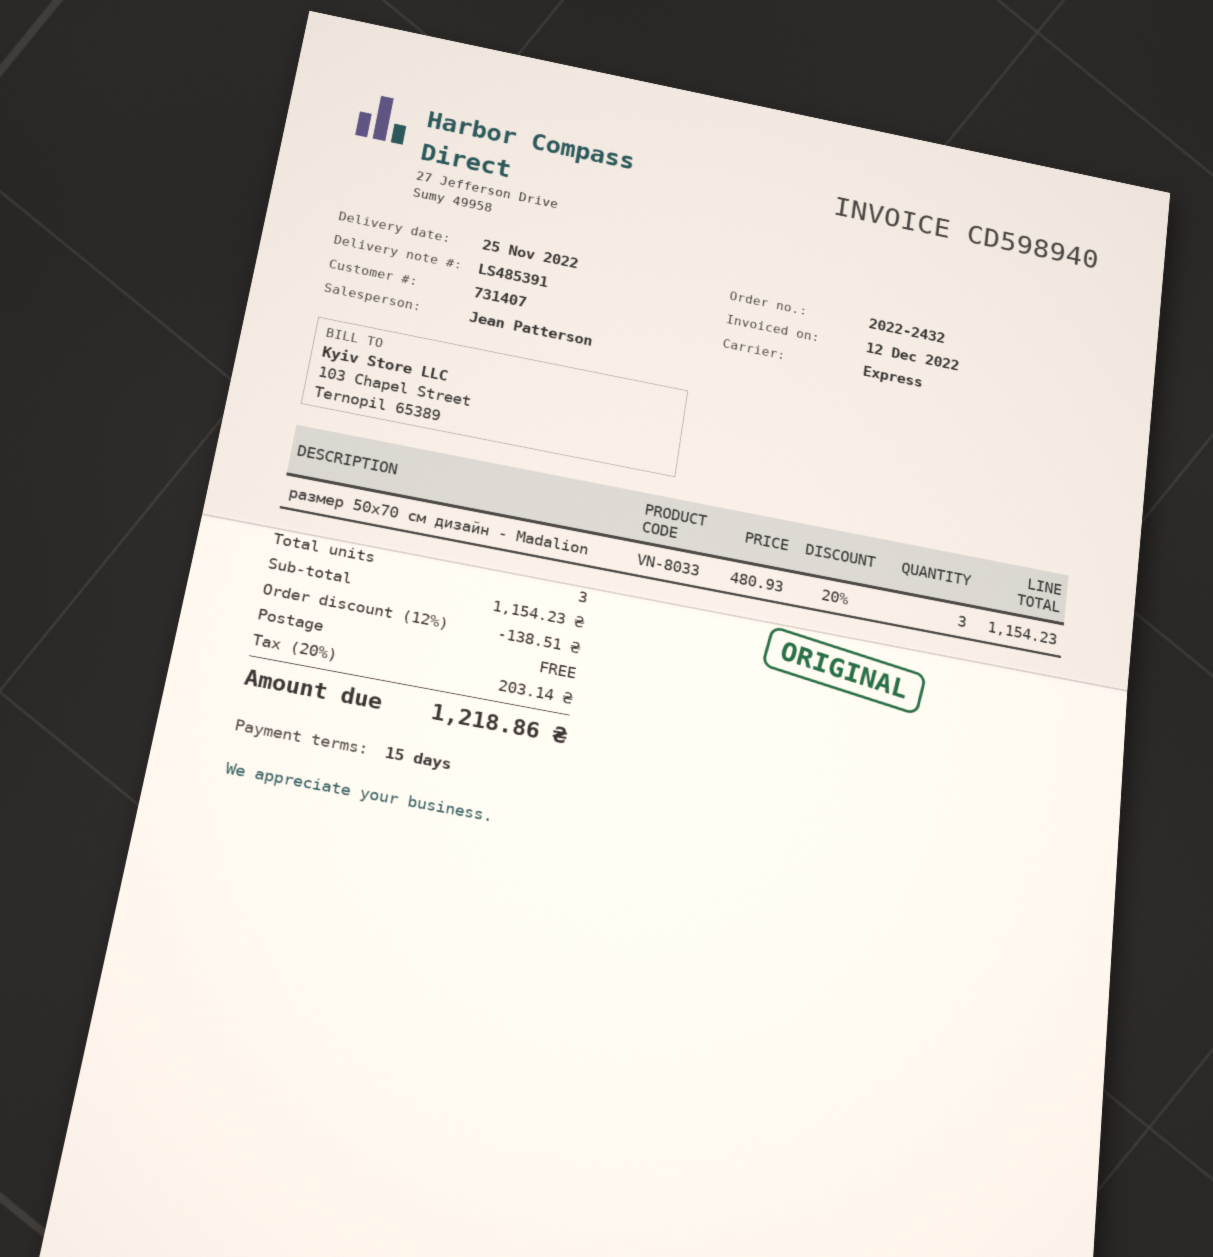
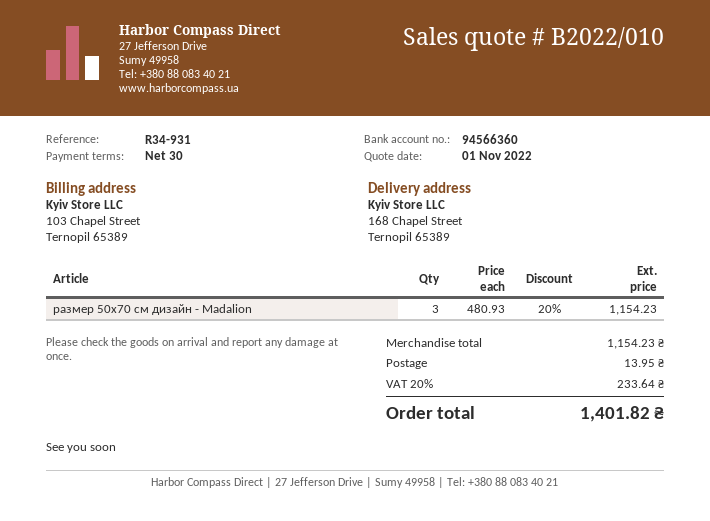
payment terms: 15 days -> 30 days
discount: 12% = 138.51 -> none
shipping: 0.00 -> 13.95
tax: 20% = 203.14 -> 20% = 233.64
total: 1218.86 -> 1401.82

